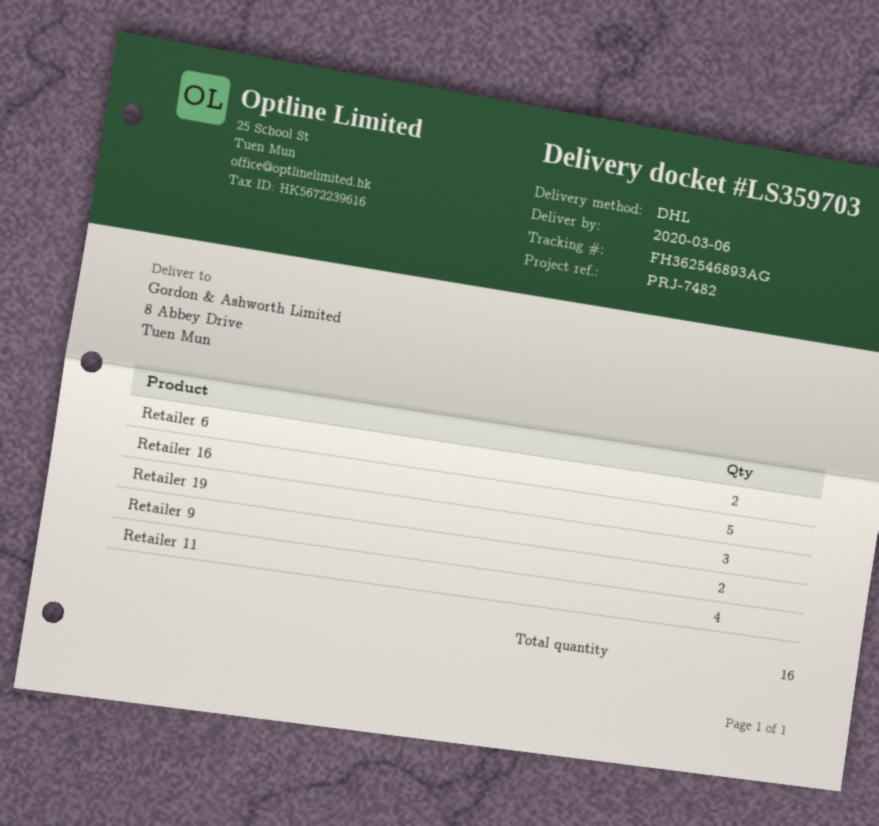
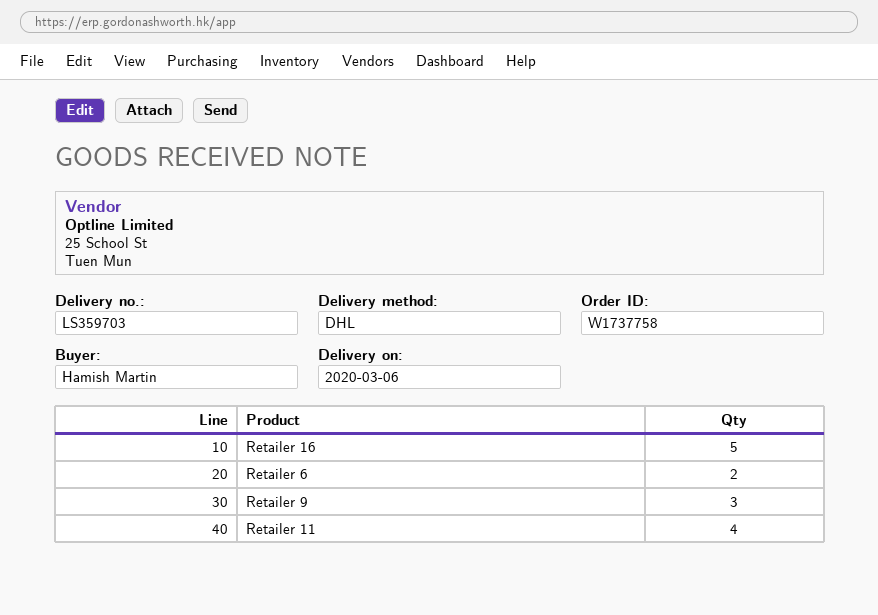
Retailer 19: 3 -> none
Retailer 9: 2 -> 3

